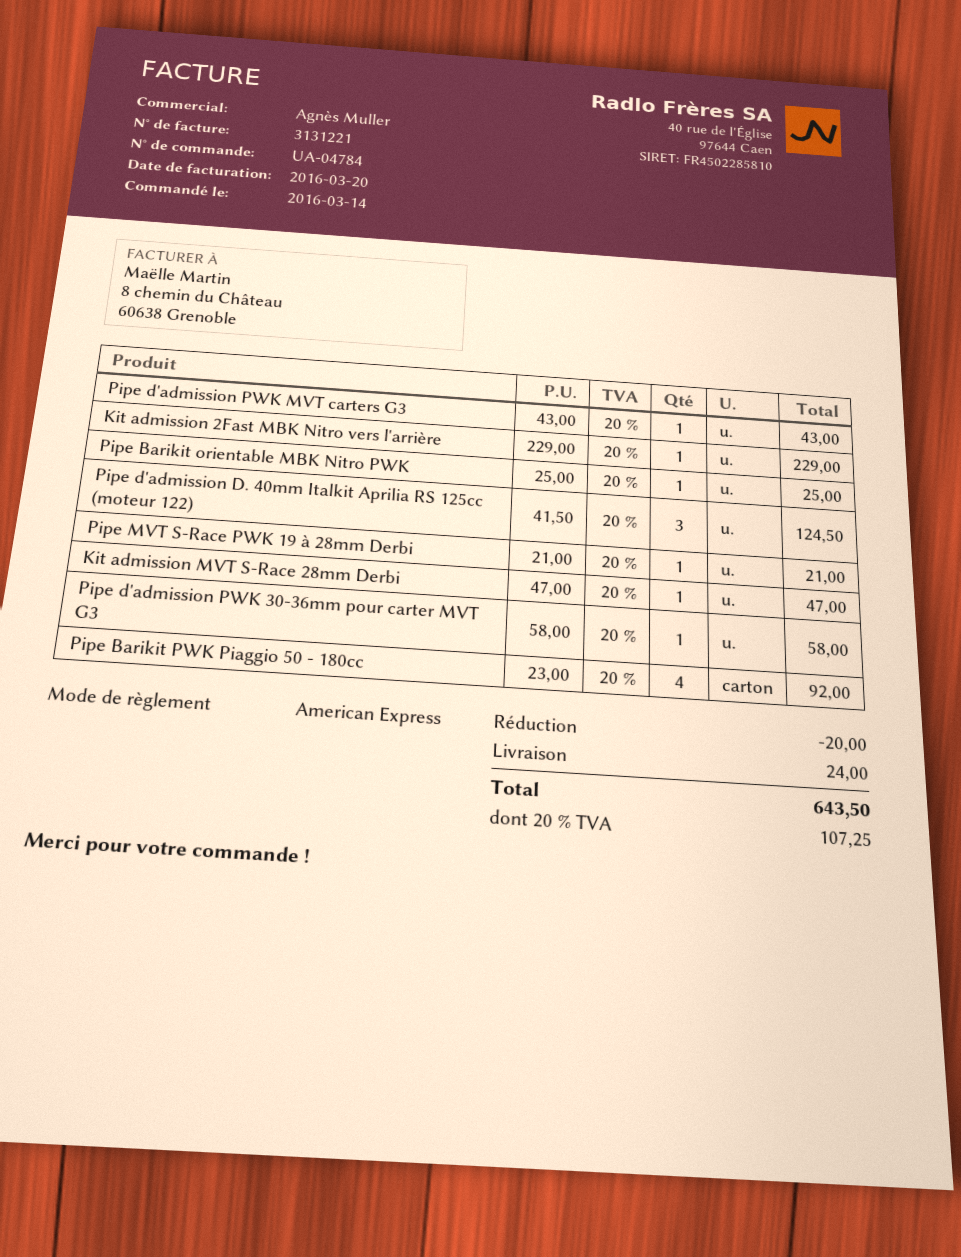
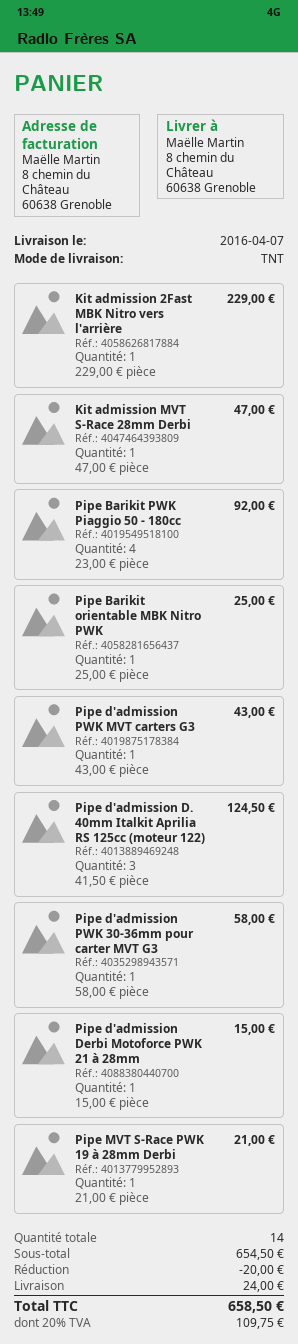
Pipe d'admission Derbi Motoforce PWK 21 à 28mm: none -> 1 x 15.00 = 15.00
tax: 20% = 107.25 -> 20% = 109.75
total: 643.50 -> 658.50

